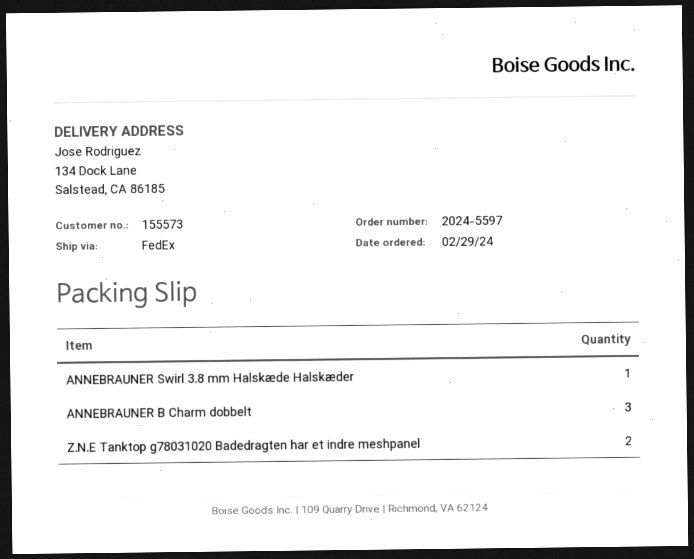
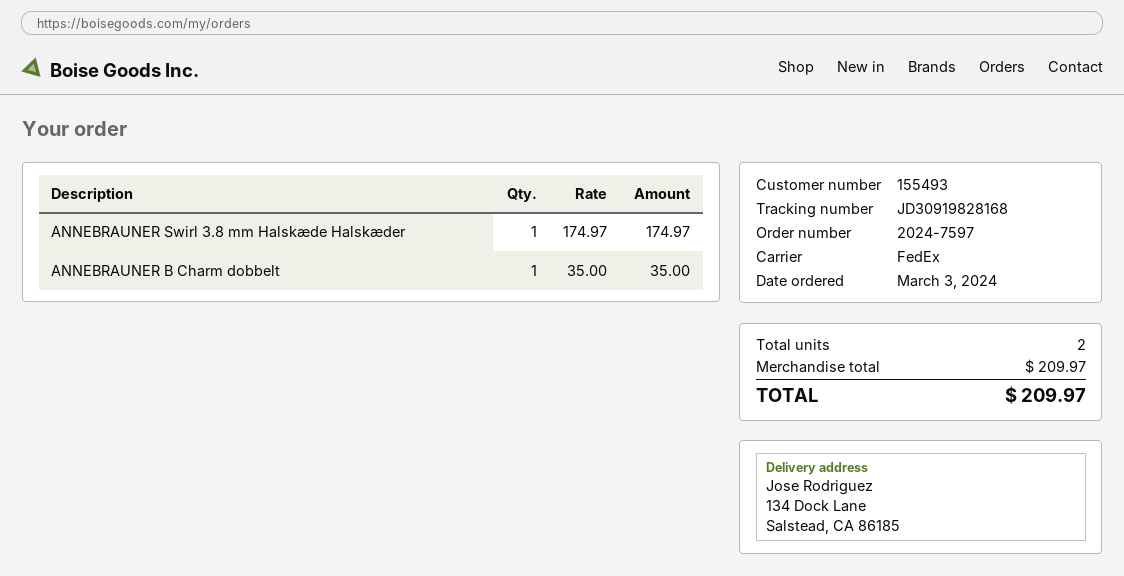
order number: 2024-5597 -> 2024-7597
order date: 2024-02-29 -> 2024-03-03
customer number: 155573 -> 155493
ANNEBRAUNER B Charm dobbelt: 3 -> 1
Z.N.E Tanktop g78031020 Badedragten har et indre meshpanel: 2 -> none

